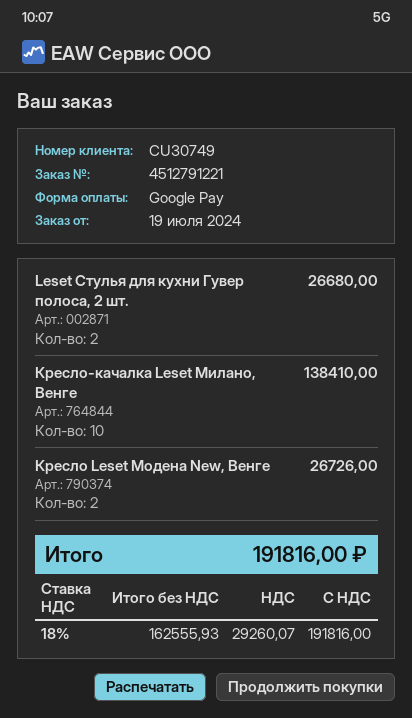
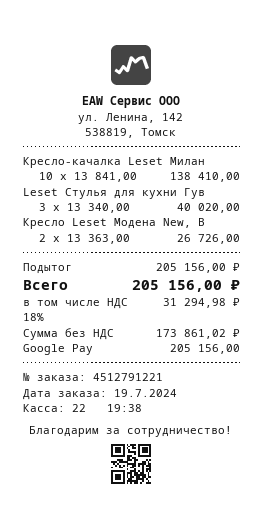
Leset Стулья для кухни Гувер полоса, 2 шт.: 2 for 26680.00 -> 3 for 40020.00
net: 162555.93 -> 173861.02
tax: 18% = 29260.07 -> 18% = 31294.98
total: 191816.00 -> 205156.00

